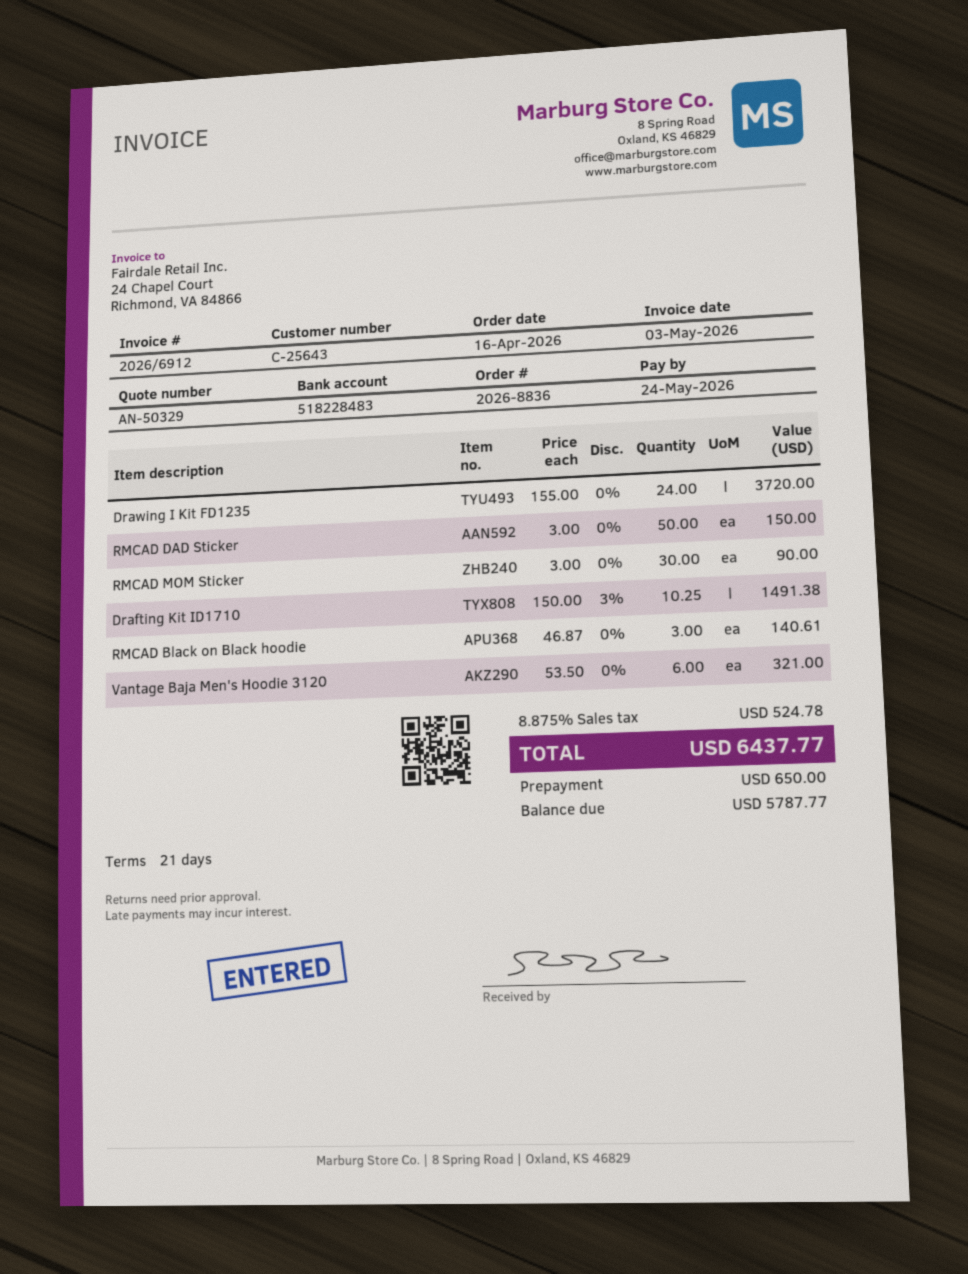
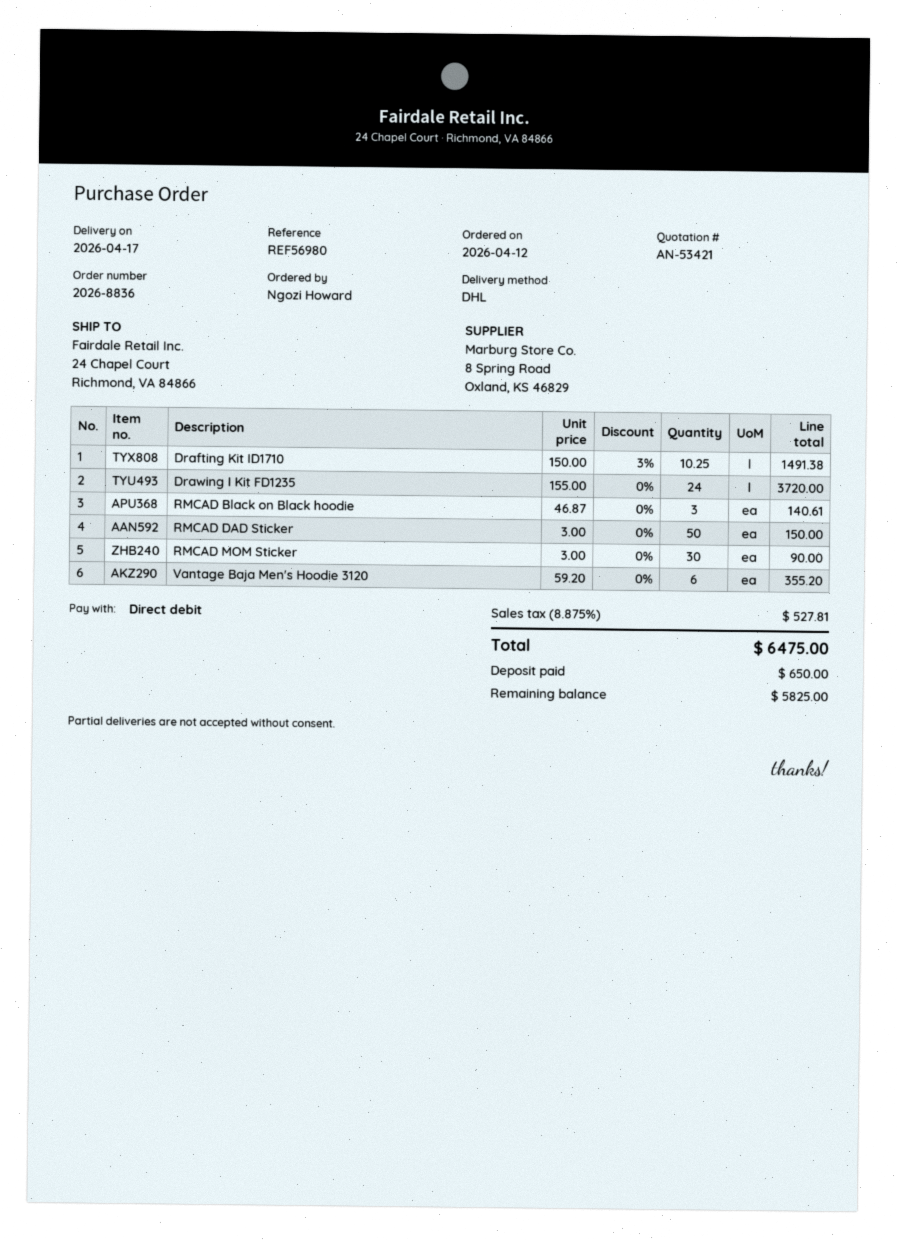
quote number: AN-50329 -> AN-53421
order date: 2026-04-16 -> 2026-04-12
Vantage Baja Men's Hoodie 3120: 6 x 53.50 = 321.00 -> 6 x 59.20 = 355.20
tax: 8.875% = 524.78 -> 8.875% = 527.81
total: 6437.77 -> 6475.00
balance: 5787.77 -> 5825.00

